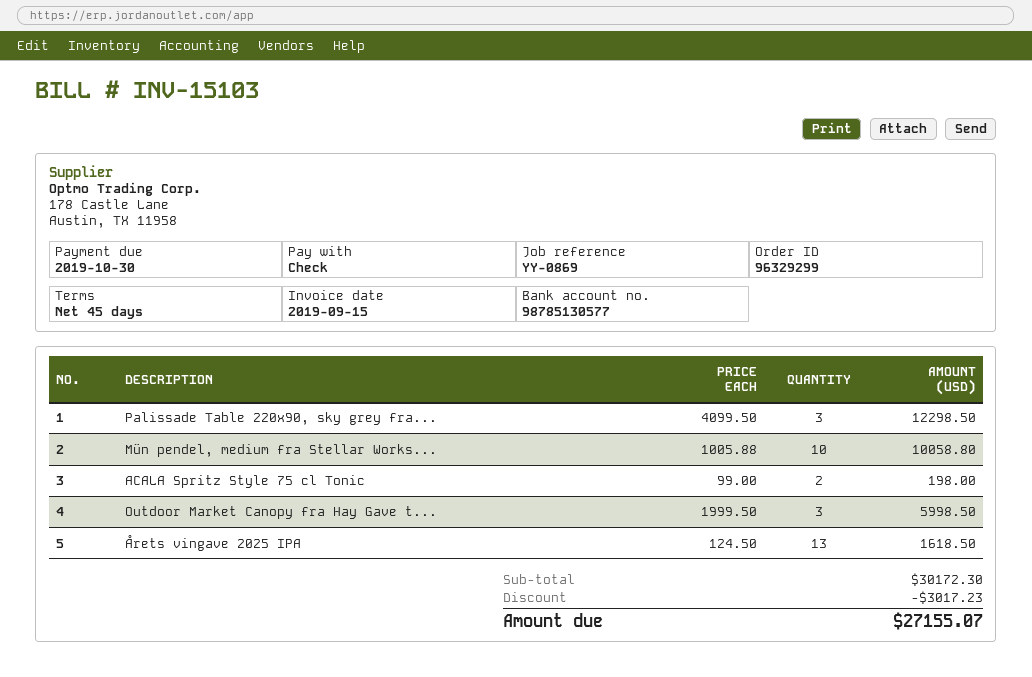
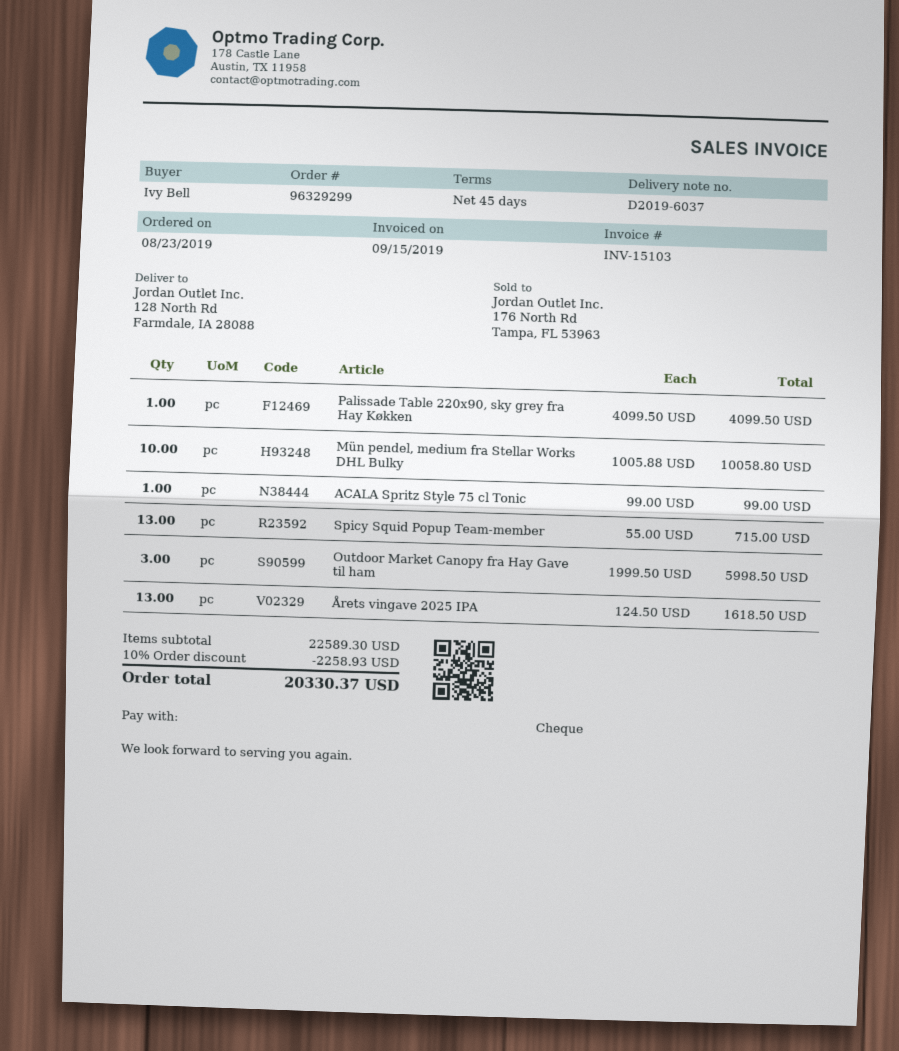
Palissade Table 220x90, sky grey fra...: 3 x 4099.50 = 12298.50 -> 1 x 4099.50 = 4099.50
ACALA Spritz Style 75 cl Tonic: 2 x 99.00 = 198.00 -> 1 x 99.00 = 99.00
Spicy Squid Popup Team-member: none -> 13 x 55.00 = 715.00
subtotal: 30172.30 -> 22589.30
discount: 3017.23 -> 2258.93
total: 27155.07 -> 20330.37

